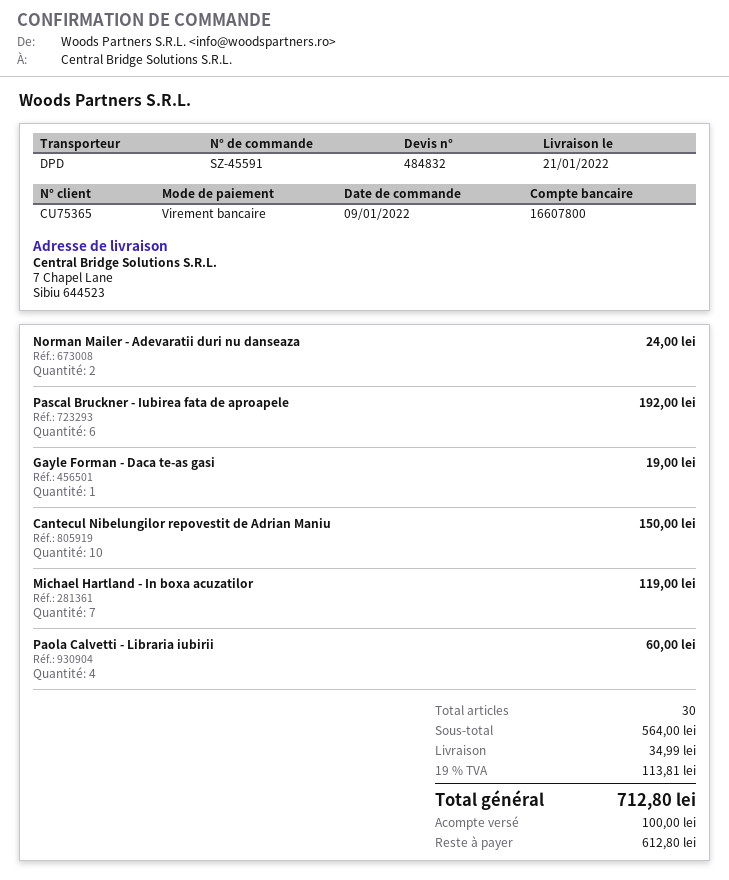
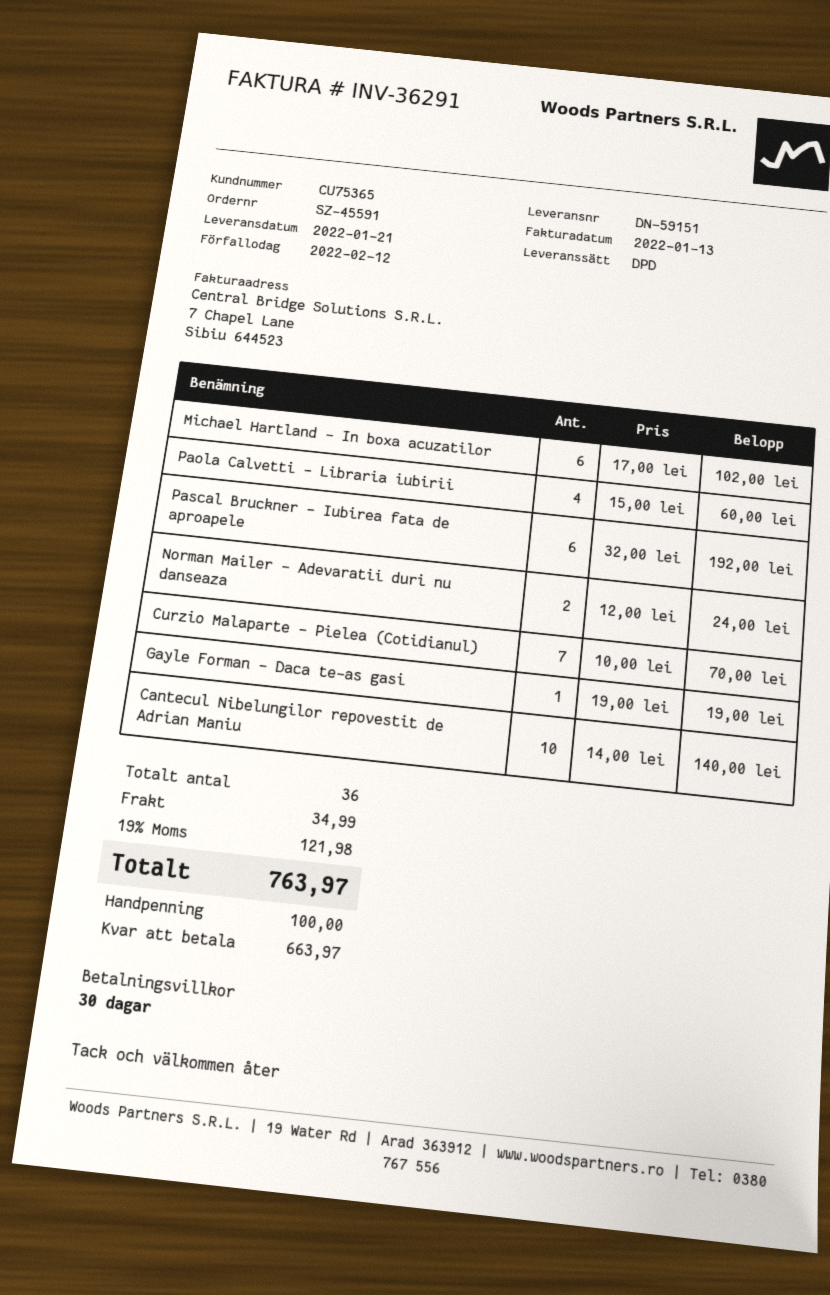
Cantecul Nibelungilor repovestit de Adrian Maniu: 10 for 150.00 -> 10 for 140.00
Michael Hartland - In boxa acuzatilor: 7 for 119.00 -> 6 for 102.00
Curzio Malaparte - Pielea (Cotidianul): none -> 7 for 70.00
total quantity: 30 -> 36
tax: 19% = 113.81 -> 19% = 121.98
total: 712.80 -> 763.97
balance: 612.80 -> 663.97

